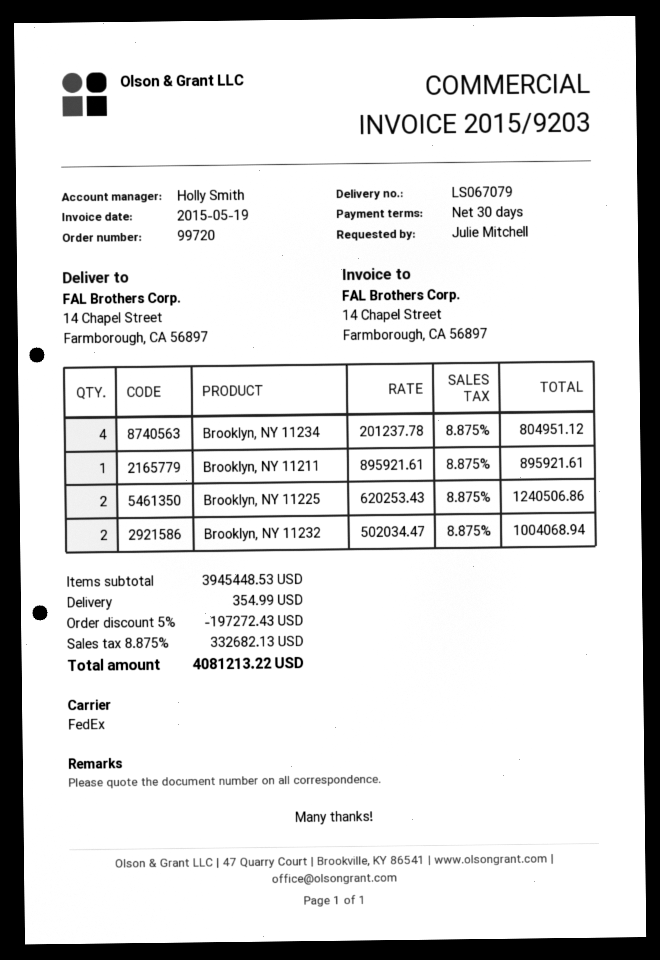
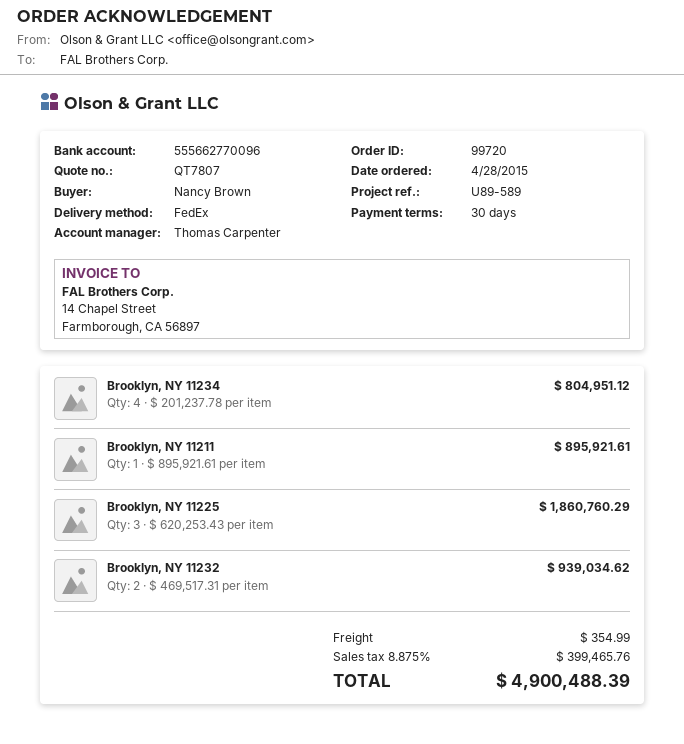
ordered by: Julie Mitchell -> Nancy Brown
sales rep: Holly Smith -> Thomas Carpenter
Brooklyn, NY 11225: 2 x 620253.43 = 1240506.86 -> 3 x 620253.43 = 1860760.29
Brooklyn, NY 11232: 2 x 502034.47 = 1004068.94 -> 2 x 469517.31 = 939034.62
discount: 5% = 197272.43 -> none
tax: 8.875% = 332682.13 -> 8.875% = 399465.76
total: 4081213.22 -> 4900488.39

